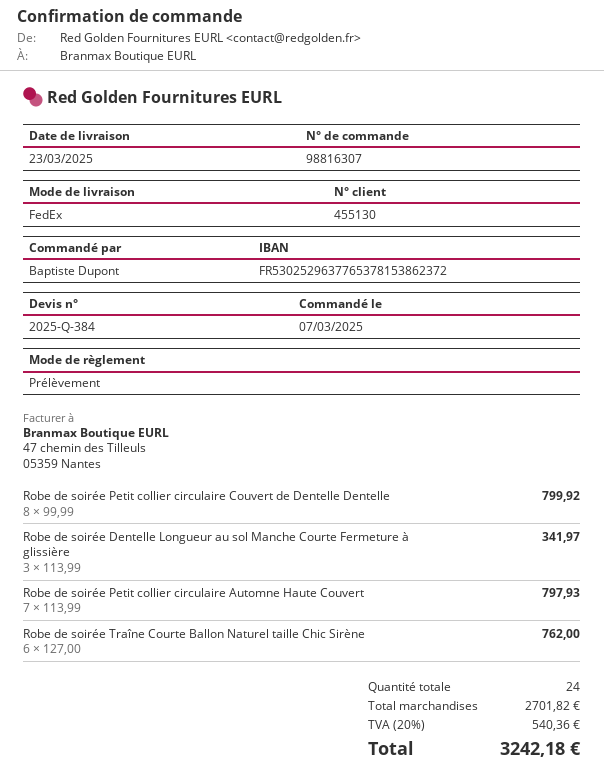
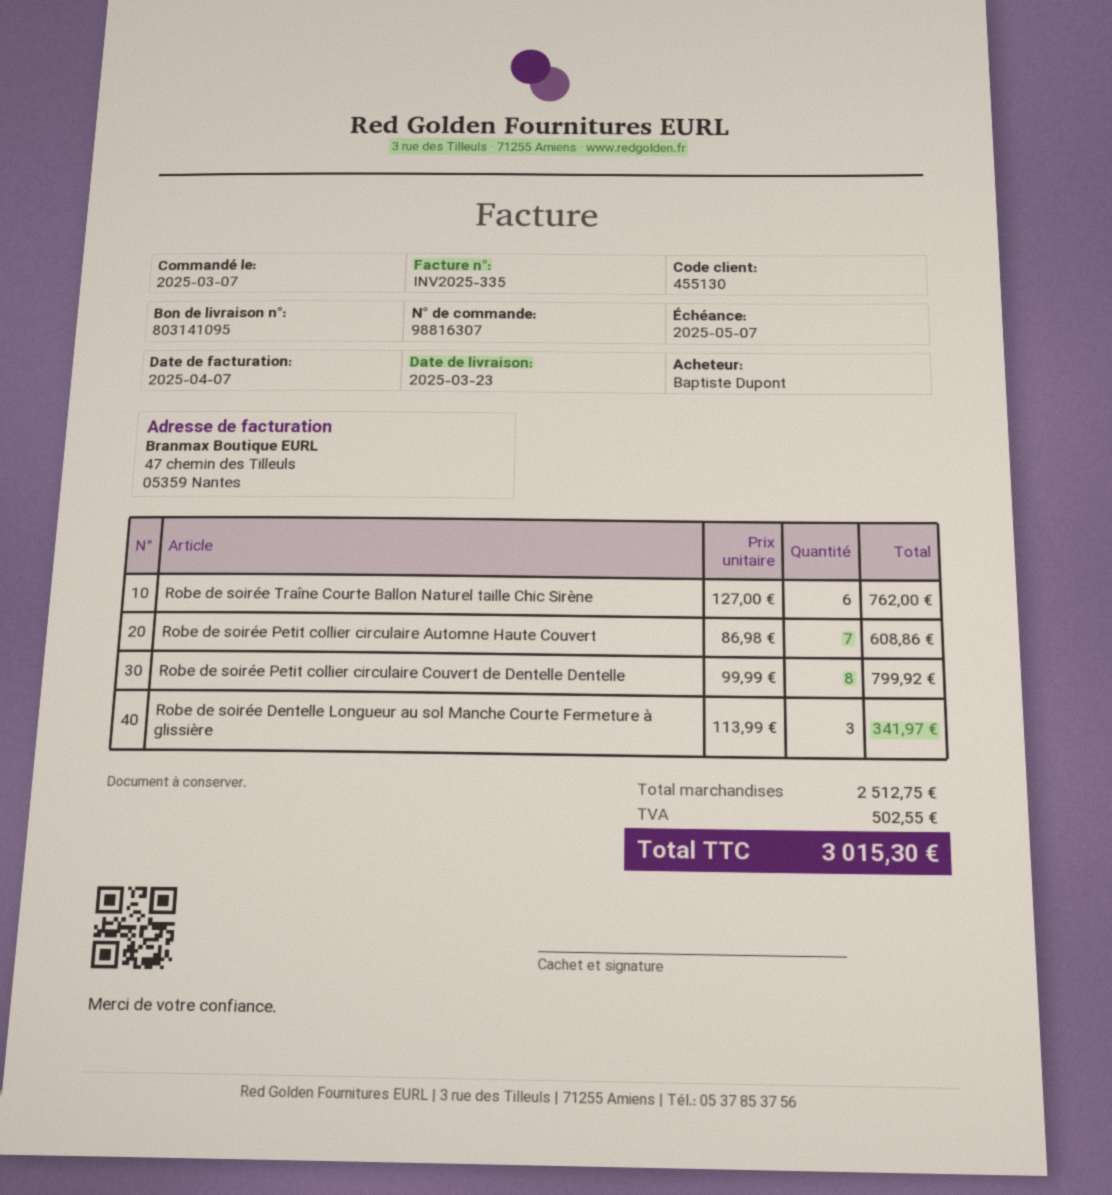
Robe de soirée Petit collier circulaire Automne Haute Couvert: 7 x 113.99 = 797.93 -> 7 x 86.98 = 608.86
subtotal: 2701.82 -> 2512.75
tax: 540.36 -> 502.55
total: 3242.18 -> 3015.30

